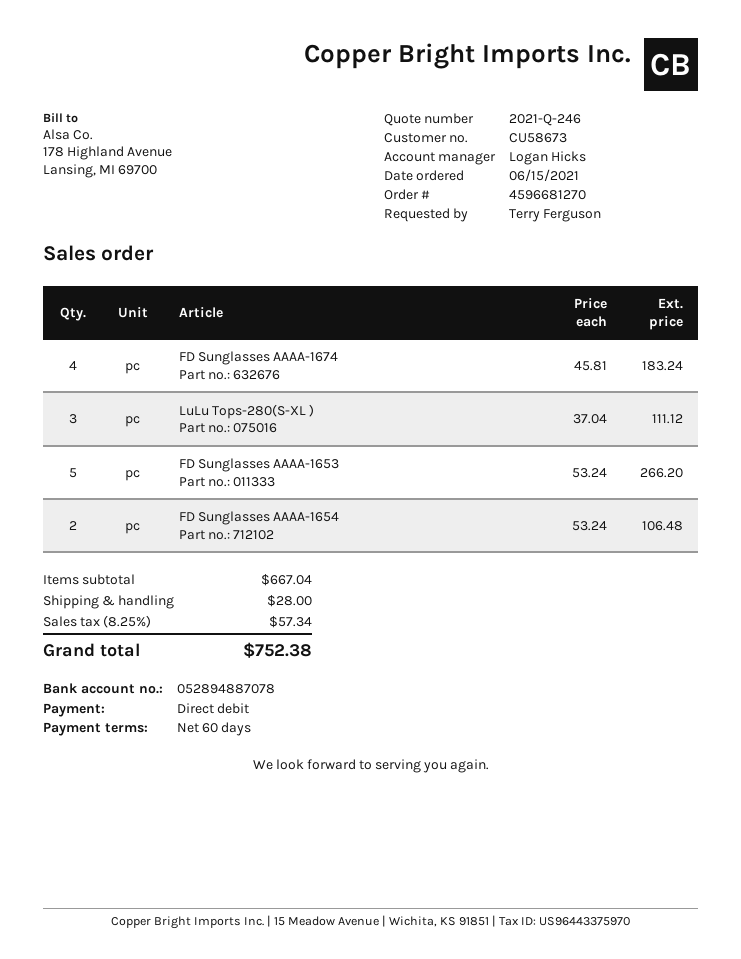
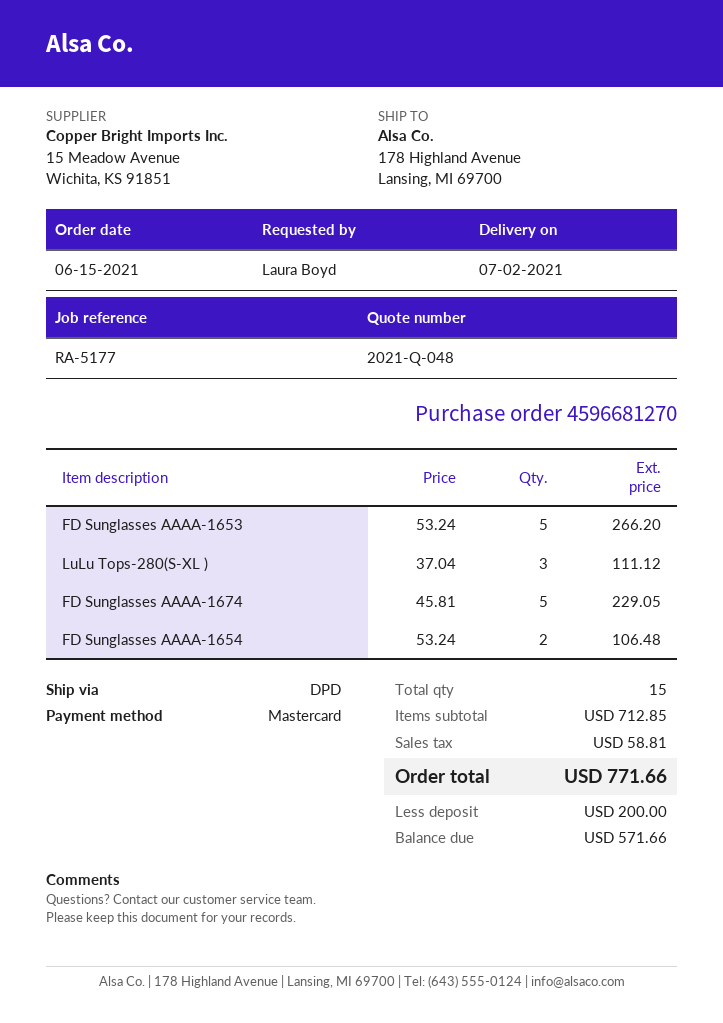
quote number: 2021-Q-246 -> 2021-Q-048
ordered by: Terry Ferguson -> Laura Boyd
payment method: direct debit -> Mastercard
FD Sunglasses AAAA-1674: 4 x 45.81 = 183.24 -> 5 x 45.81 = 229.05
subtotal: 667.04 -> 712.85
shipping: 28.00 -> none
tax: 57.34 -> 58.81
total: 752.38 -> 771.66

